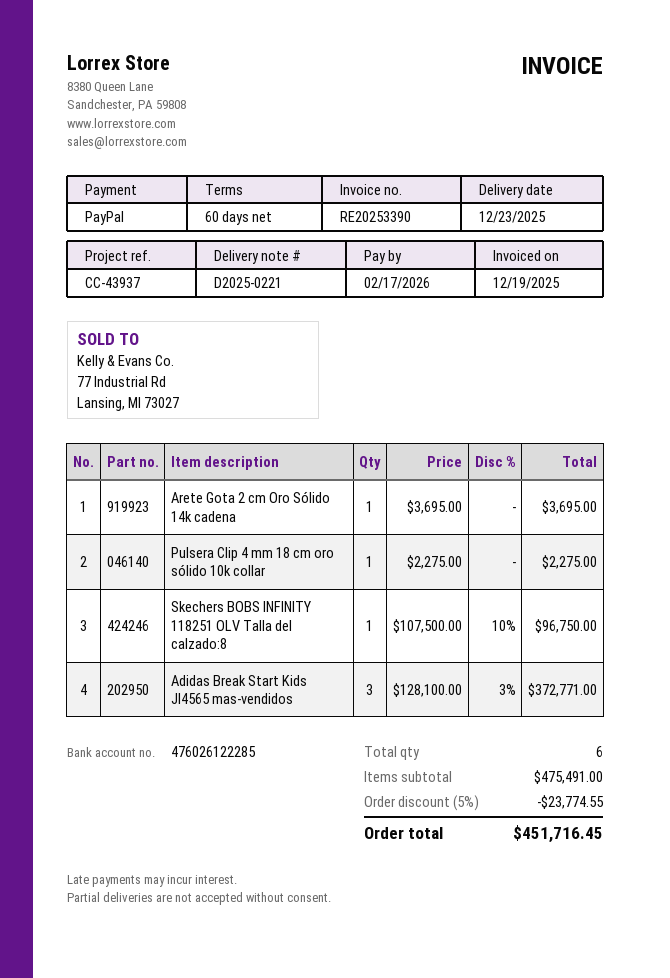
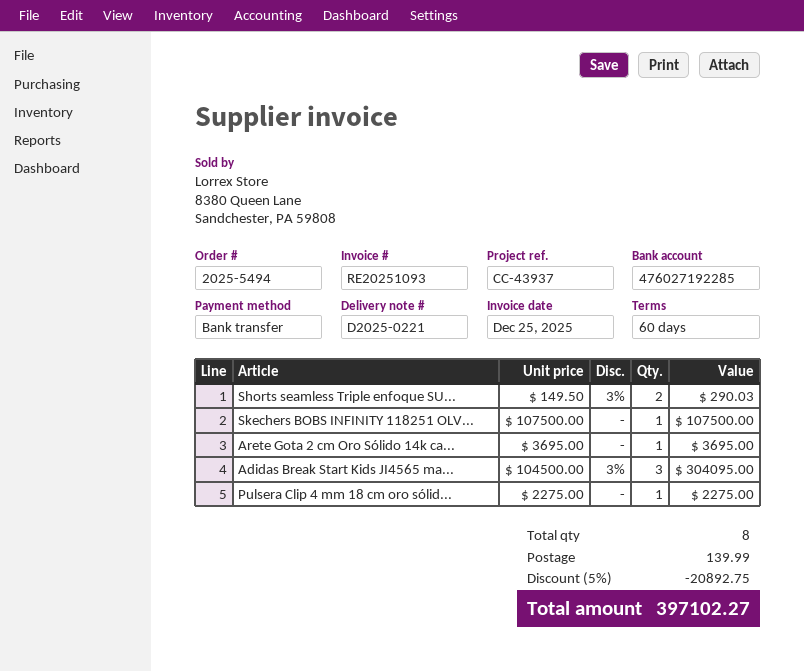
invoice number: RE20253390 -> RE20251093
invoice date: 2025-12-19 -> 2025-12-25
payment method: PayPal -> bank transfer
bank account: 476026122285 -> 476027192285
Skechers BOBS INFINITY 118251 OLV Talla del calzado:8: 1 x 107500.00 - 10% = 96750.00 -> 1 x 107500.00 = 107500.00
Adidas Break Start Kids JI4565 mas-vendidos: 3 x 128100.00 - 3% = 372771.00 -> 3 x 104500.00 - 3% = 304095.00
Shorts seamless Triple enfoque SU...: none -> 2 x 149.50 - 3% = 290.03
total quantity: 6 -> 8
discount: 5% = 23774.55 -> 5% = 20892.75
shipping: none -> 139.99
total: 451716.45 -> 397102.27

